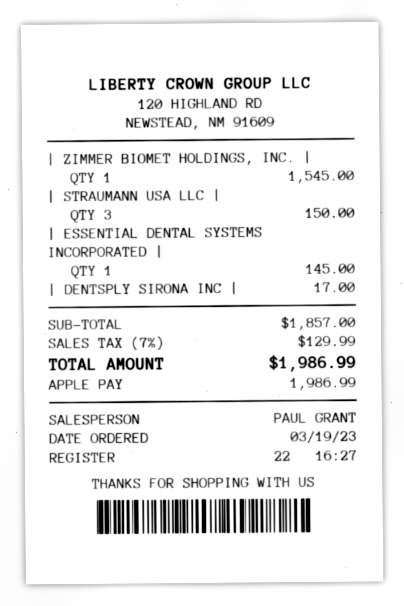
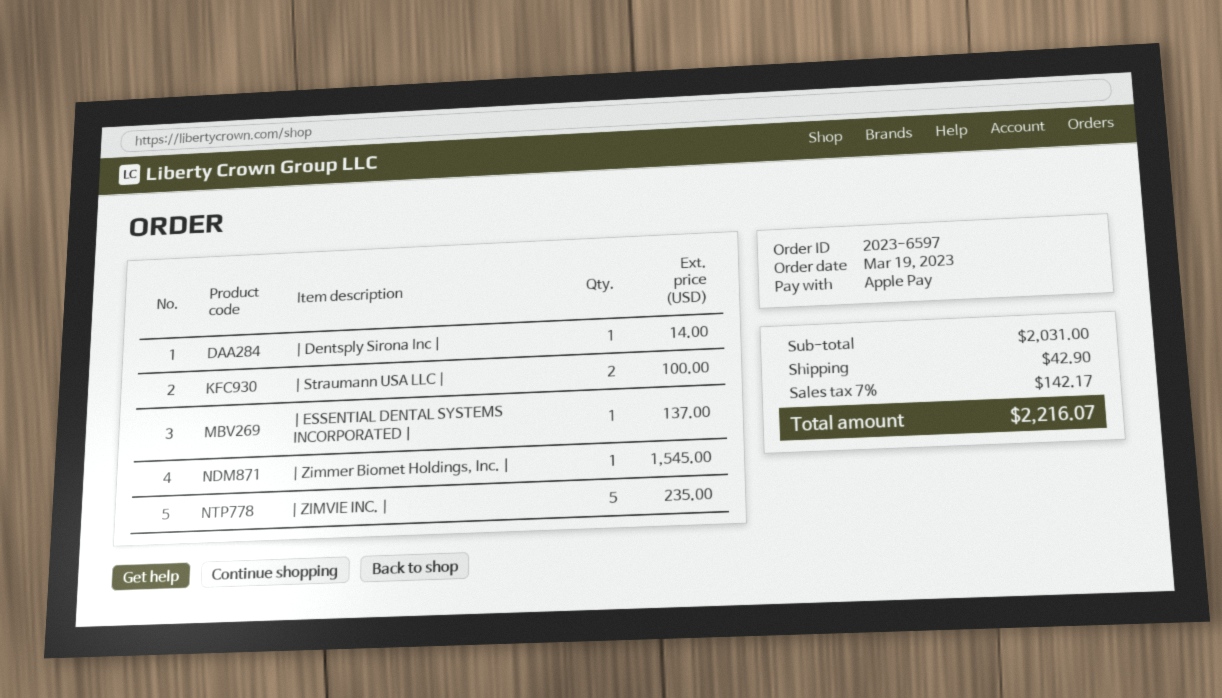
| STRAUMANN USA LLC |: 3 for 150.00 -> 2 for 100.00
| ESSENTIAL DENTAL SYSTEMS INCORPORATED |: 1 for 145.00 -> 1 for 137.00
| DENTSPLY SIRONA INC |: 1 for 17.00 -> 1 for 14.00
| ZIMVIE INC. |: none -> 5 for 235.00
subtotal: 1857.00 -> 2031.00
shipping: none -> 42.90
tax: 7% = 129.99 -> 7% = 142.17
total: 1986.99 -> 2216.07

